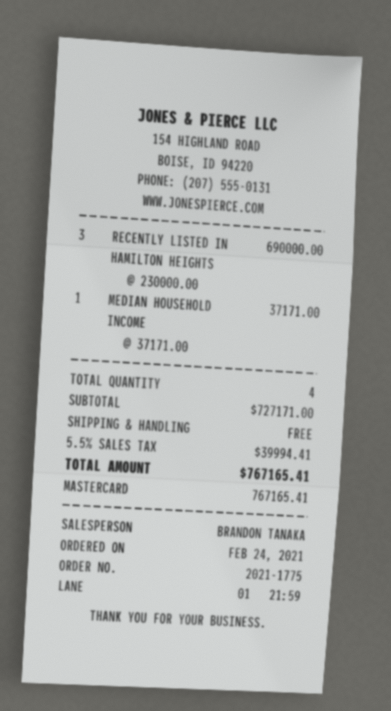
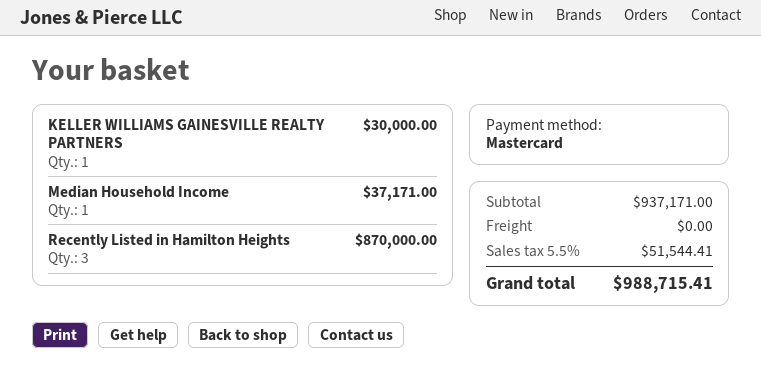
RECENTLY LISTED IN HAMILTON HEIGHTS: 3 for 690000.00 -> 3 for 870000.00
KELLER WILLIAMS GAINESVILLE REALTY PARTNERS: none -> 1 for 30000.00
subtotal: 727171.00 -> 937171.00
tax: 5.5% = 39994.41 -> 5.5% = 51544.41
total: 767165.41 -> 988715.41

